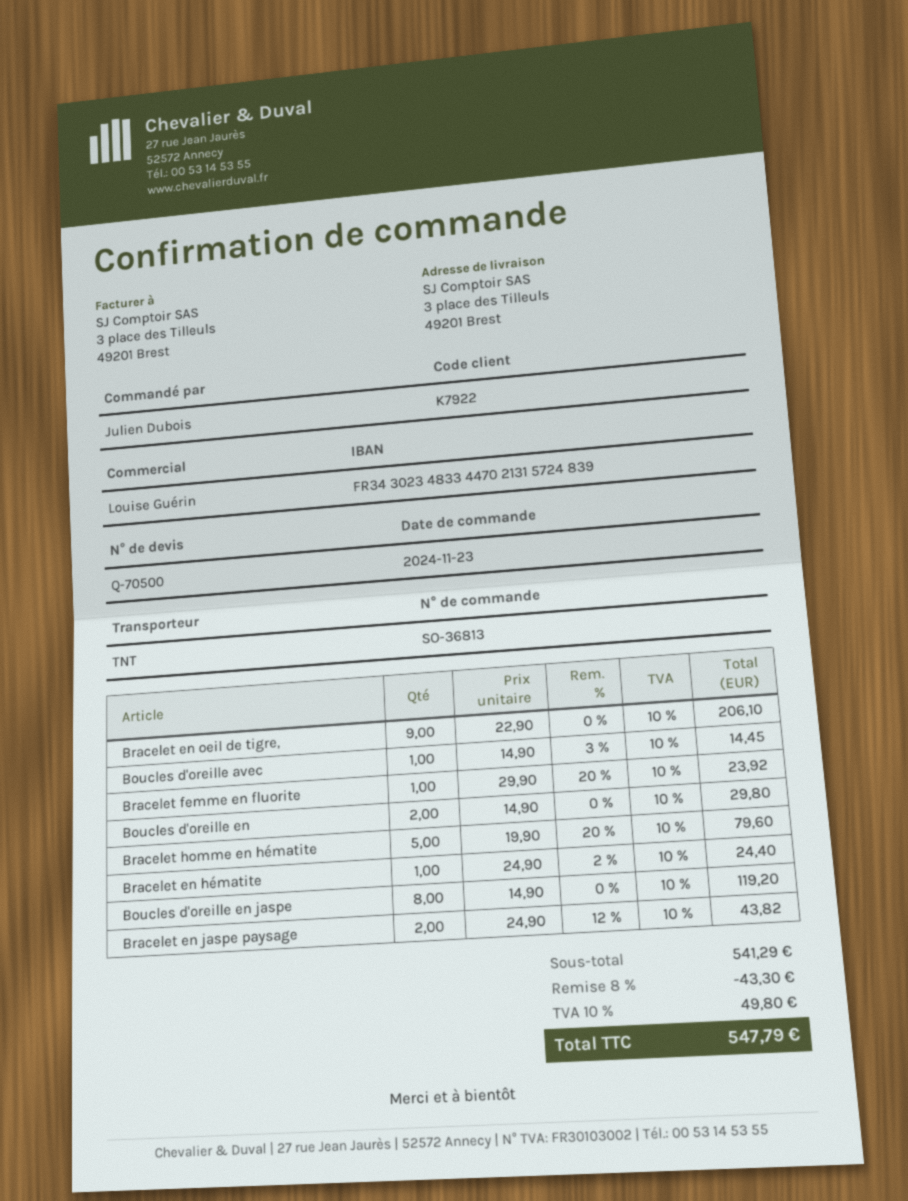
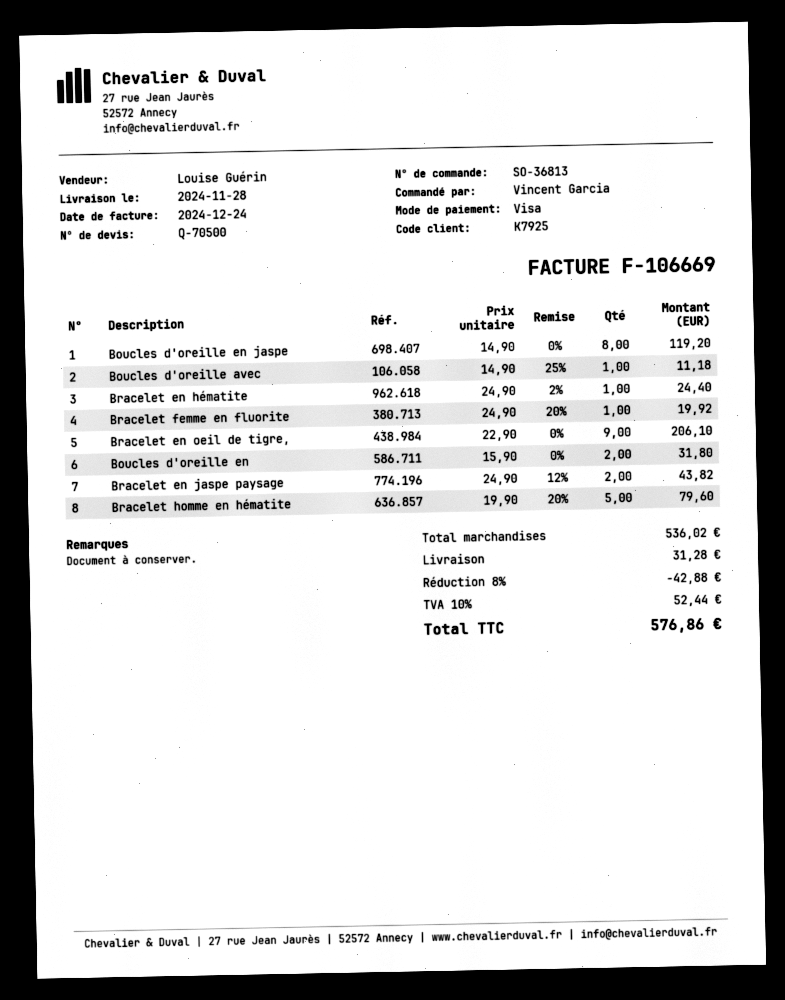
customer number: K7922 -> K7925
ordered by: Julien Dubois -> Vincent Garcia
Boucles d'oreille avec: 1 x 14.90 - 3% = 14.45 -> 1 x 14.90 - 25% = 11.18
Bracelet femme en fluorite: 1 x 29.90 - 20% = 23.92 -> 1 x 24.90 - 20% = 19.92
Boucles d'oreille en: 2 x 14.90 = 29.80 -> 2 x 15.90 = 31.80
subtotal: 541.29 -> 536.02
discount: 8% = 43.30 -> 8% = 42.88
shipping: none -> 31.28
tax: 10% = 49.80 -> 10% = 52.44
total: 547.79 -> 576.86

